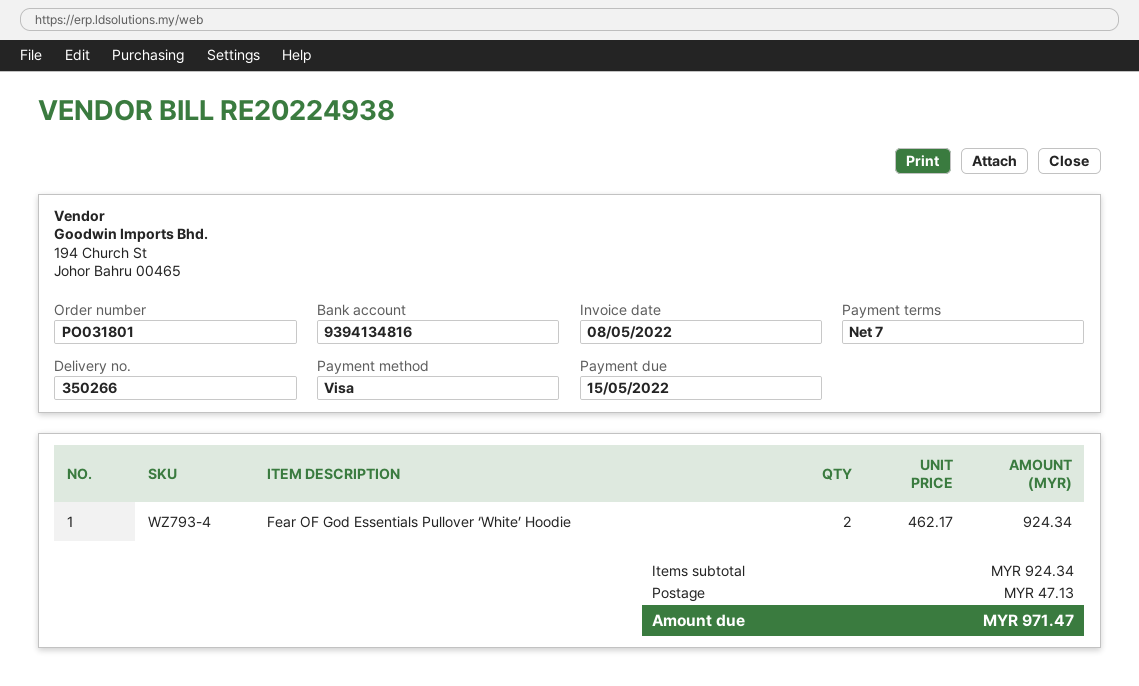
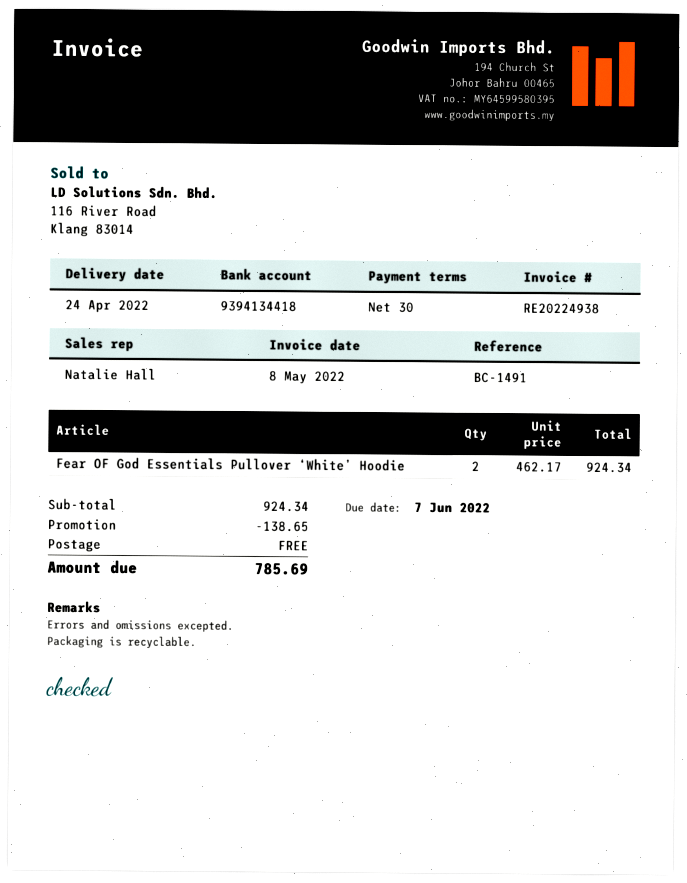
payment terms: 7 days -> 30 days
due date: 2022-05-15 -> 2022-06-07
bank account: 9394134816 -> 9394134418
discount: none -> 138.65
shipping: 47.13 -> 0.00
total: 971.47 -> 785.69

